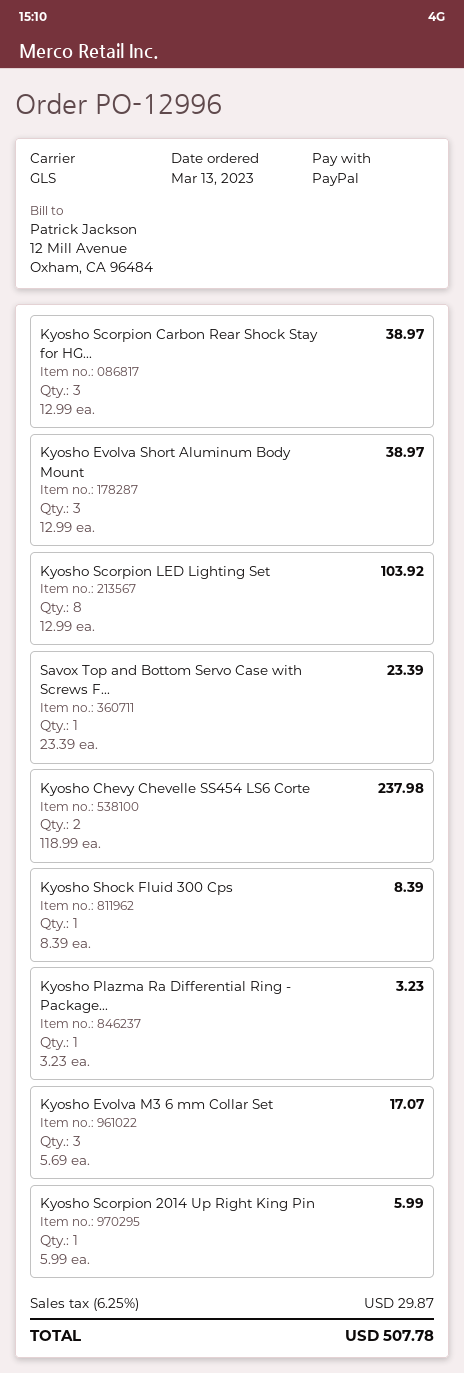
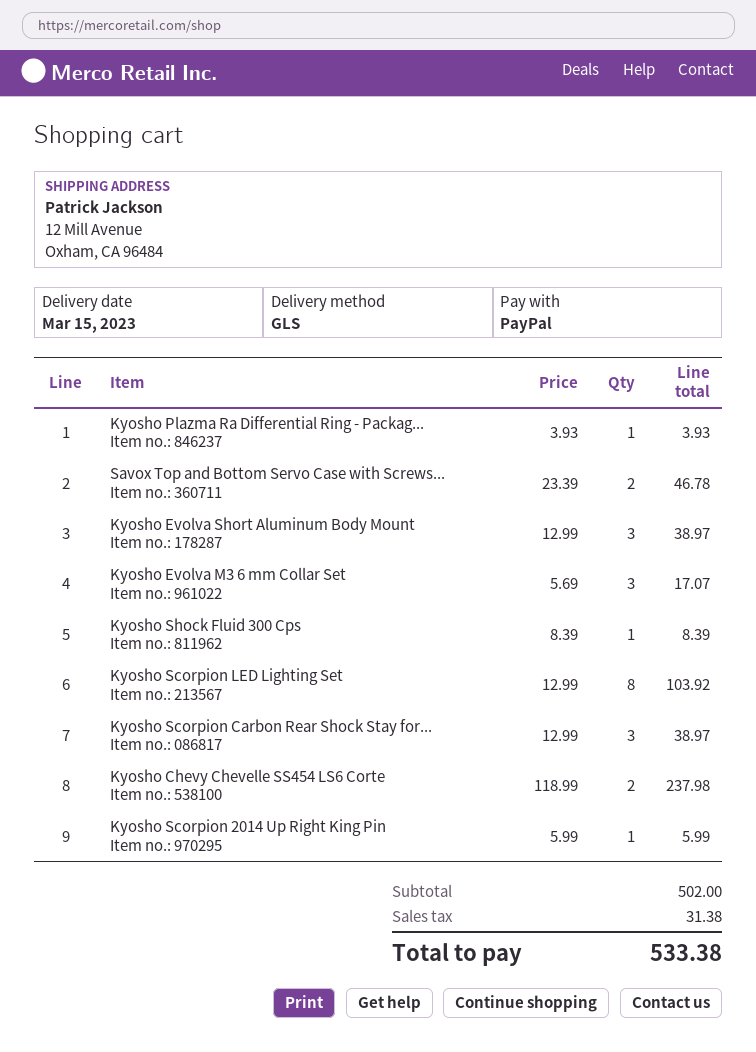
Savox Top and Bottom Servo Case with Screws F...: 1 x 23.39 = 23.39 -> 2 x 23.39 = 46.78
Kyosho Plazma Ra Differential Ring - Package...: 1 x 3.23 = 3.23 -> 1 x 3.93 = 3.93
tax: 29.87 -> 31.38
total: 507.78 -> 533.38

